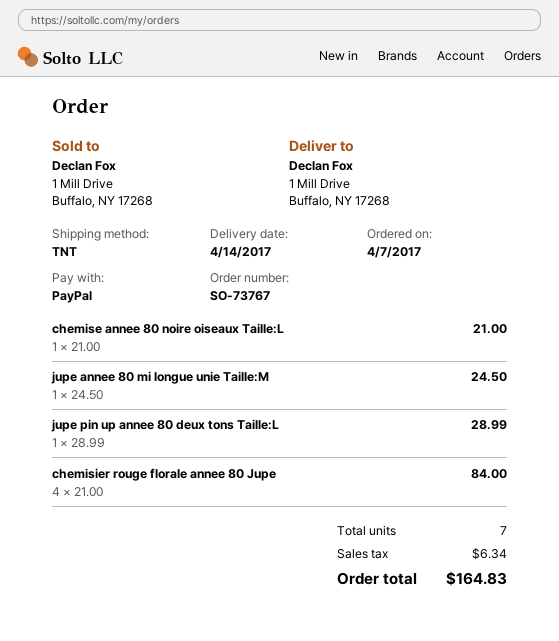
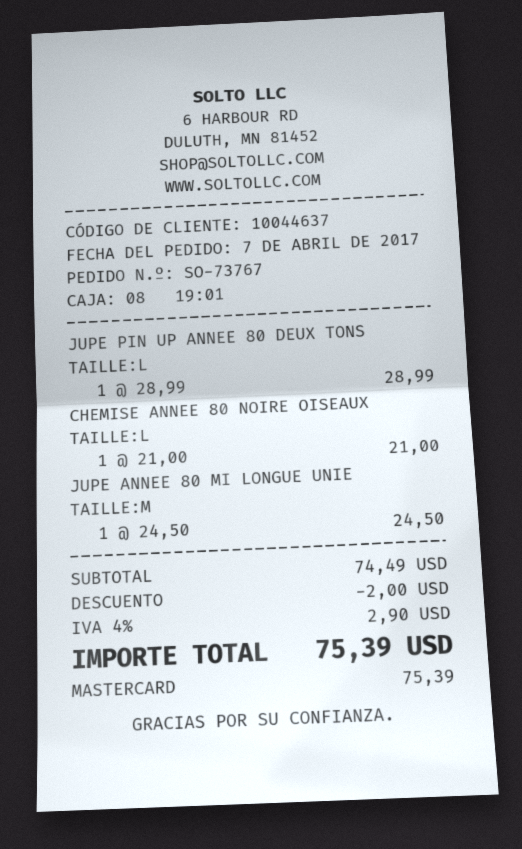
payment method: PayPal -> Mastercard
chemisier rouge florale annee 80 Jupe: 4 x 21.00 = 84.00 -> none
discount: none -> 2.00
tax: 6.34 -> 2.90
total: 164.83 -> 75.39

